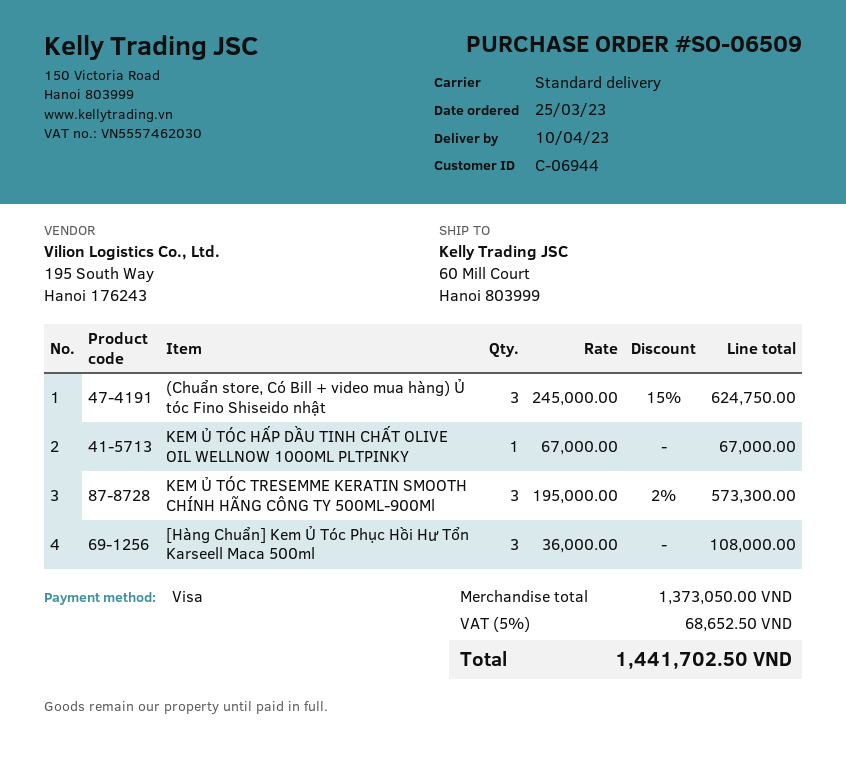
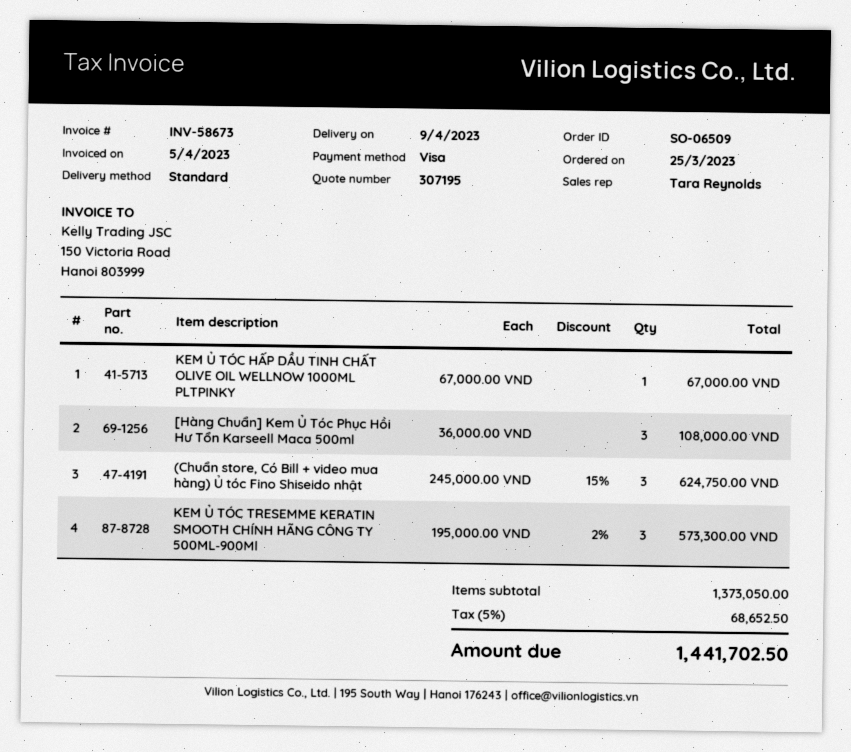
delivery date: 2023-04-10 -> 2023-04-09

